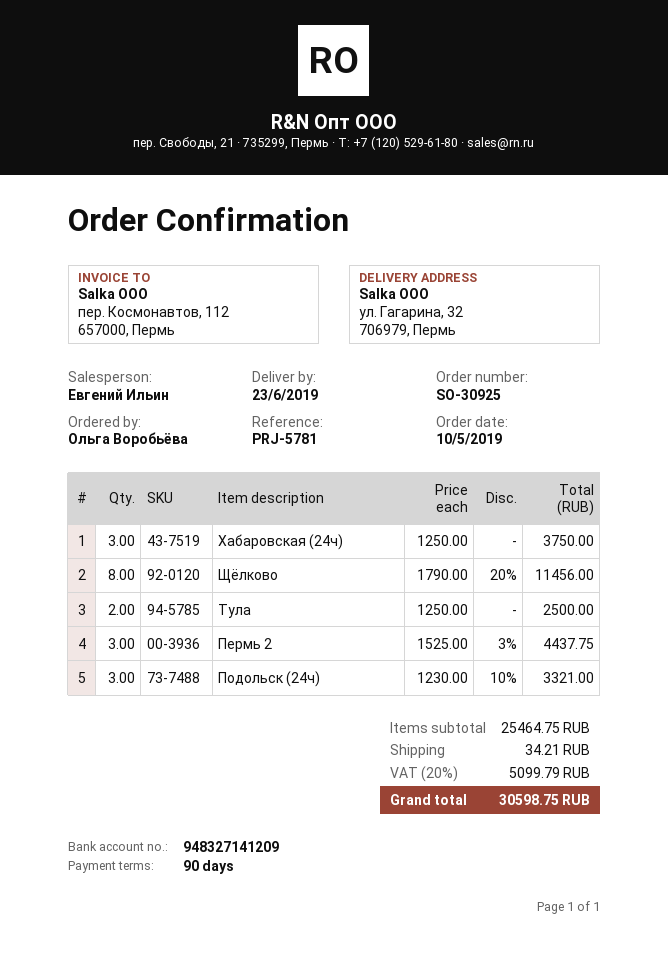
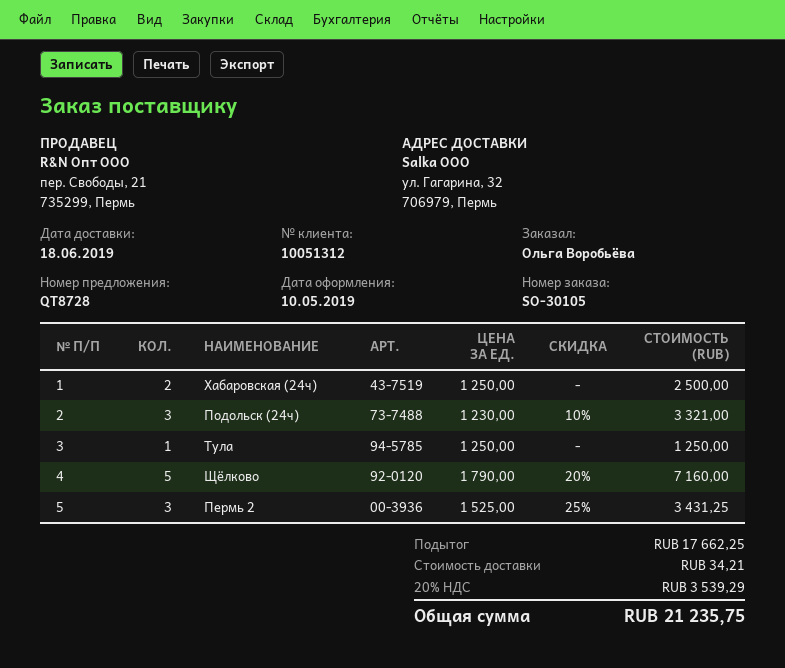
order number: SO-30925 -> SO-30105
delivery date: 2019-06-23 -> 2019-06-18
Хабаровская (24ч): 3 x 1250.00 = 3750.00 -> 2 x 1250.00 = 2500.00
Щёлково: 8 x 1790.00 - 20% = 11456.00 -> 5 x 1790.00 - 20% = 7160.00
Тула: 2 x 1250.00 = 2500.00 -> 1 x 1250.00 = 1250.00
Пермь 2: 3 x 1525.00 - 3% = 4437.75 -> 3 x 1525.00 - 25% = 3431.25
subtotal: 25464.75 -> 17662.25
tax: 20% = 5099.79 -> 20% = 3539.29
total: 30598.75 -> 21235.75

